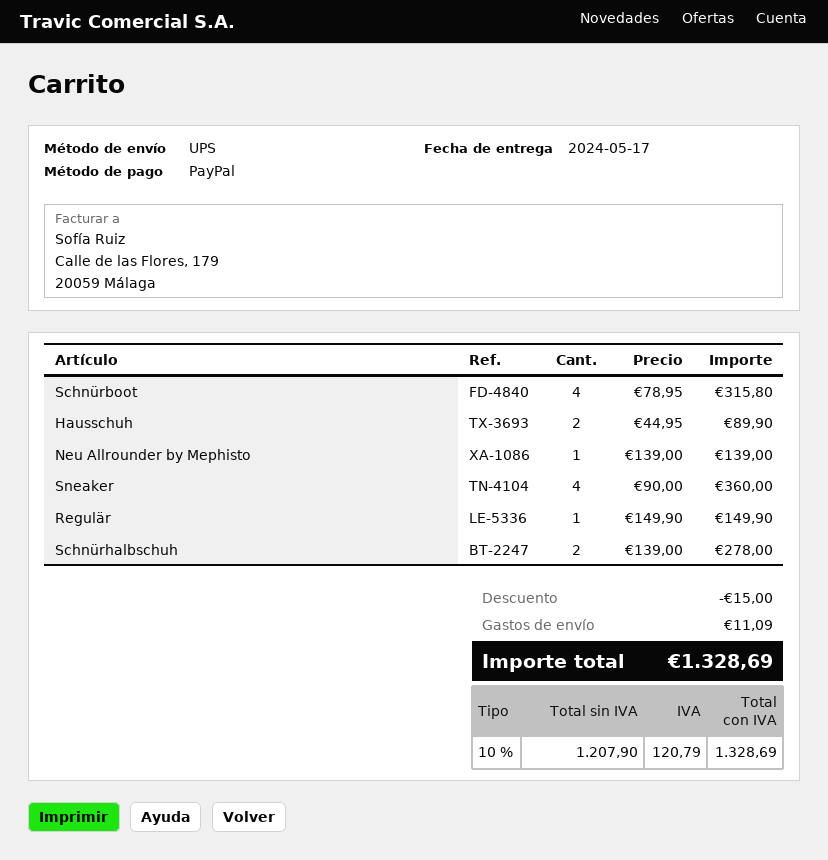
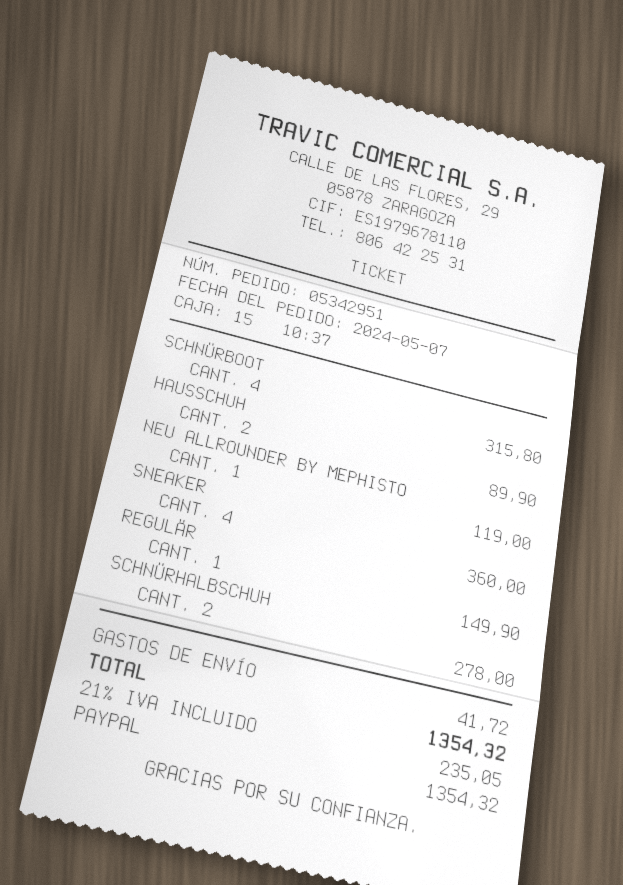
Neu Allrounder by Mephisto: 1 for 139.00 -> 1 for 119.00
discount: 15.00 -> none
shipping: 11.09 -> 41.72
tax: 10% = 120.79 -> 21% = 235.05
total: 1328.69 -> 1354.32

